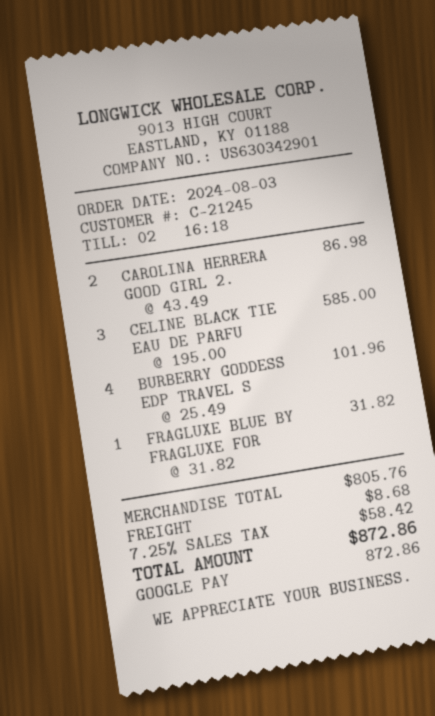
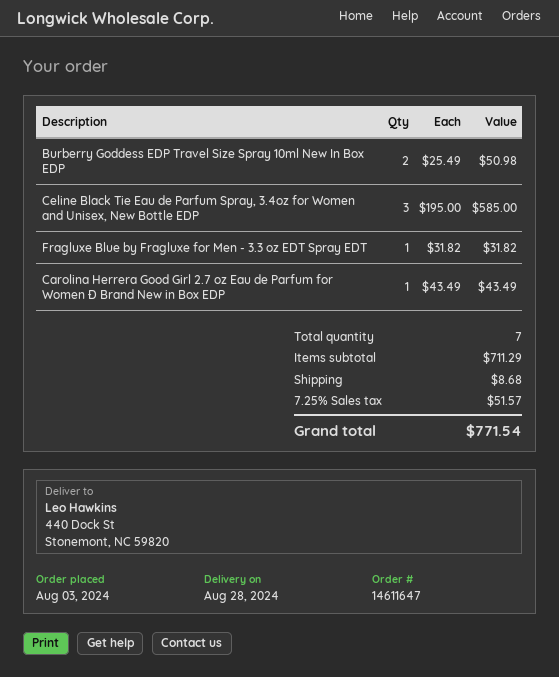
CAROLINA HERRERA GOOD GIRL 2.: 2 x 43.49 = 86.98 -> 1 x 43.49 = 43.49
BURBERRY GODDESS EDP TRAVEL S: 4 x 25.49 = 101.96 -> 2 x 25.49 = 50.98
subtotal: 805.76 -> 711.29
tax: 7.25% = 58.42 -> 7.25% = 51.57
total: 872.86 -> 771.54

